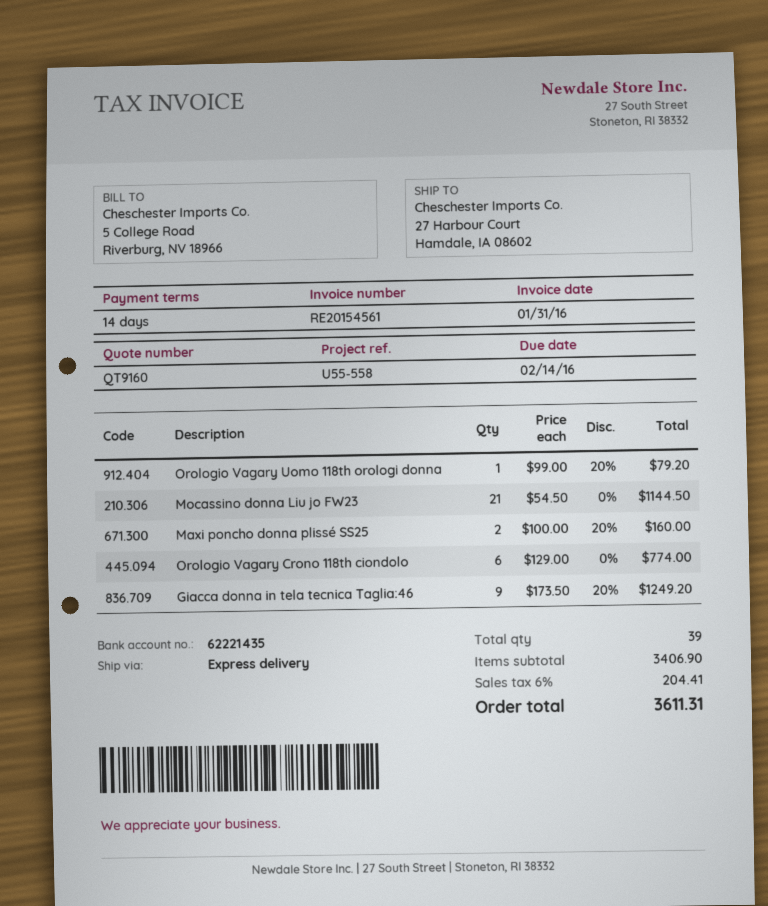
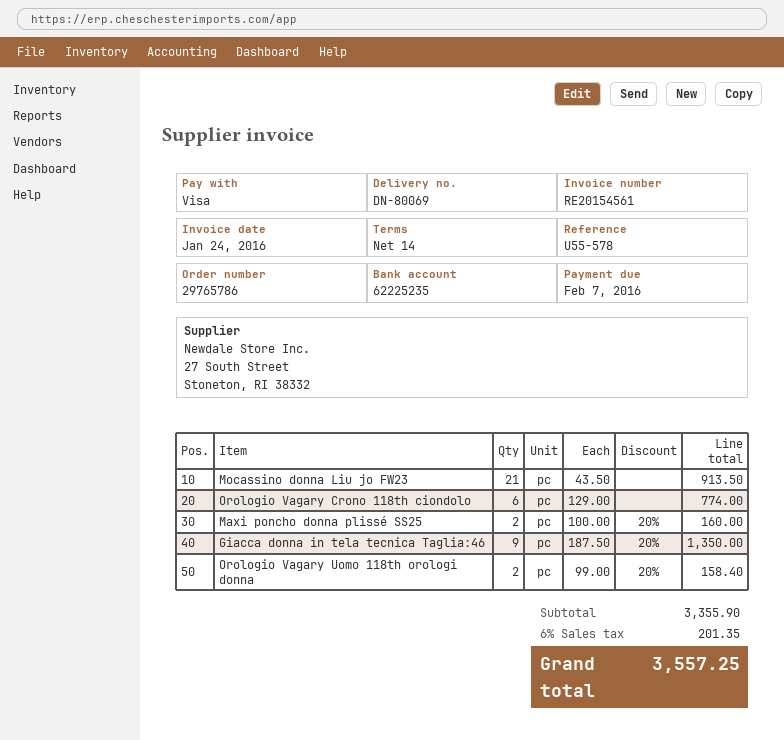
invoice date: 2016-01-31 -> 2016-01-24
due date: 2016-02-14 -> 2016-02-07
reference: U55-558 -> U55-578
bank account: 62221435 -> 62225235
Orologio Vagary Uomo 118th orologi donna: 1 x 99.00 - 20% = 79.20 -> 2 x 99.00 - 20% = 158.40
Mocassino donna Liu jo FW23: 21 x 54.50 = 1144.50 -> 21 x 43.50 = 913.50
Giacca donna in tela tecnica Taglia:46: 9 x 173.50 - 20% = 1249.20 -> 9 x 187.50 - 20% = 1350.00
subtotal: 3406.90 -> 3355.90
tax: 6% = 204.41 -> 6% = 201.35
total: 3611.31 -> 3557.25

